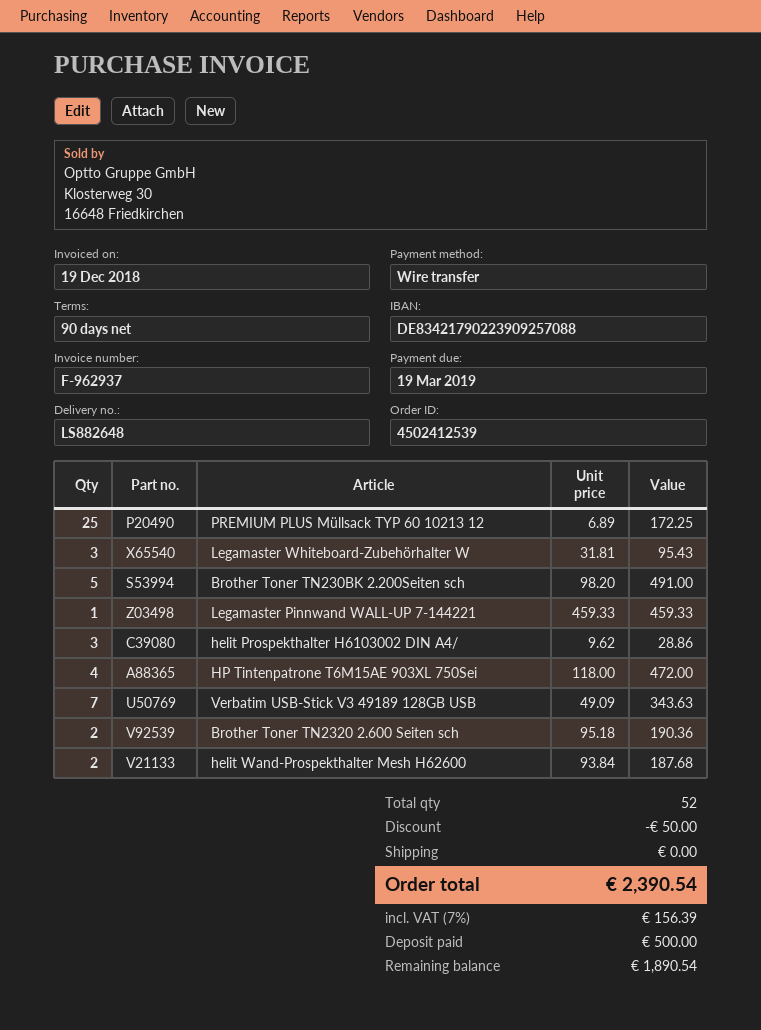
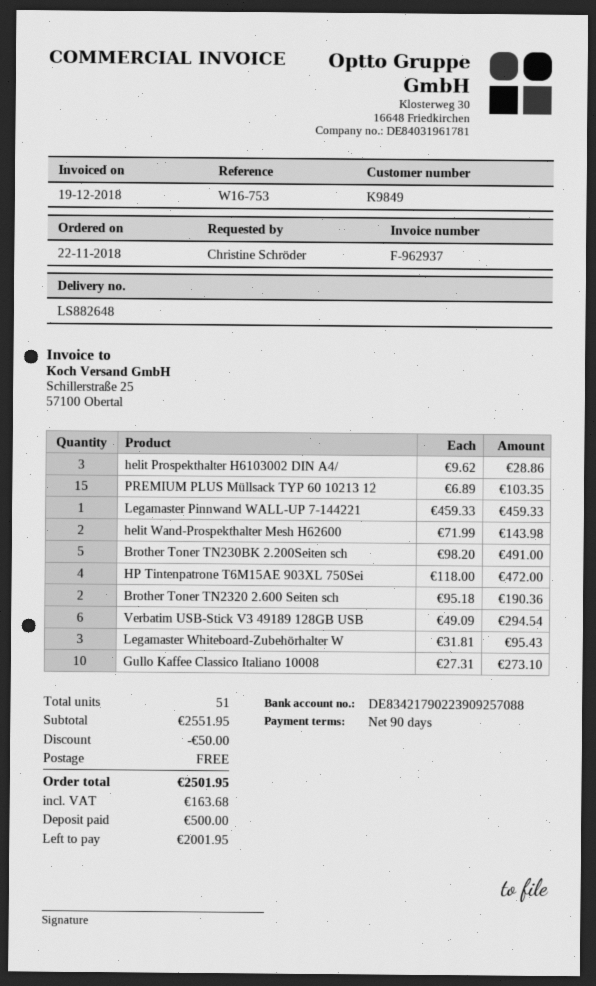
PREMIUM PLUS Müllsack TYP 60 10213 12: 25 x 6.89 = 172.25 -> 15 x 6.89 = 103.35
Verbatim USB-Stick V3 49189 128GB USB: 7 x 49.09 = 343.63 -> 6 x 49.09 = 294.54
helit Wand-Prospekthalter Mesh H62600: 2 x 93.84 = 187.68 -> 2 x 71.99 = 143.98
Gullo Kaffee Classico Italiano 10008: none -> 10 x 27.31 = 273.10
total quantity: 52 -> 51
tax: 156.39 -> 163.68
total: 2390.54 -> 2501.95
balance: 1890.54 -> 2001.95

